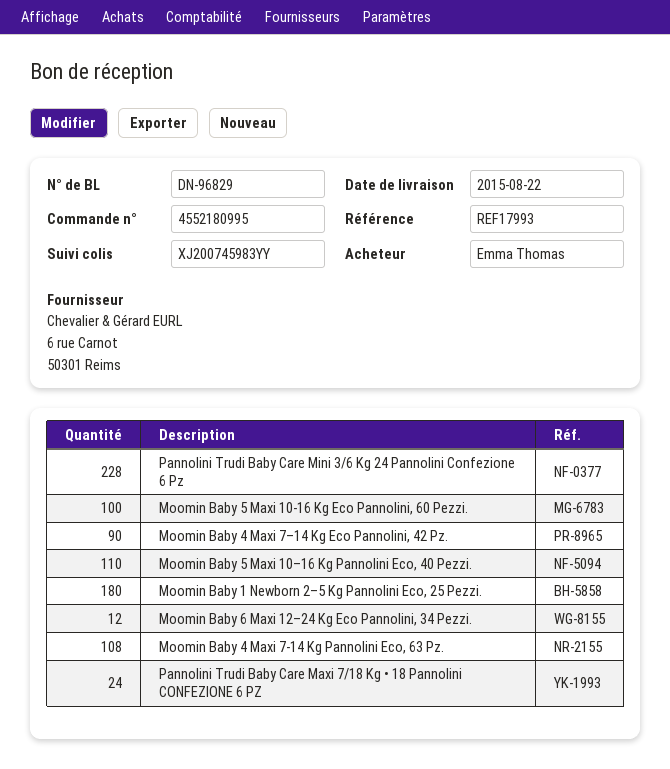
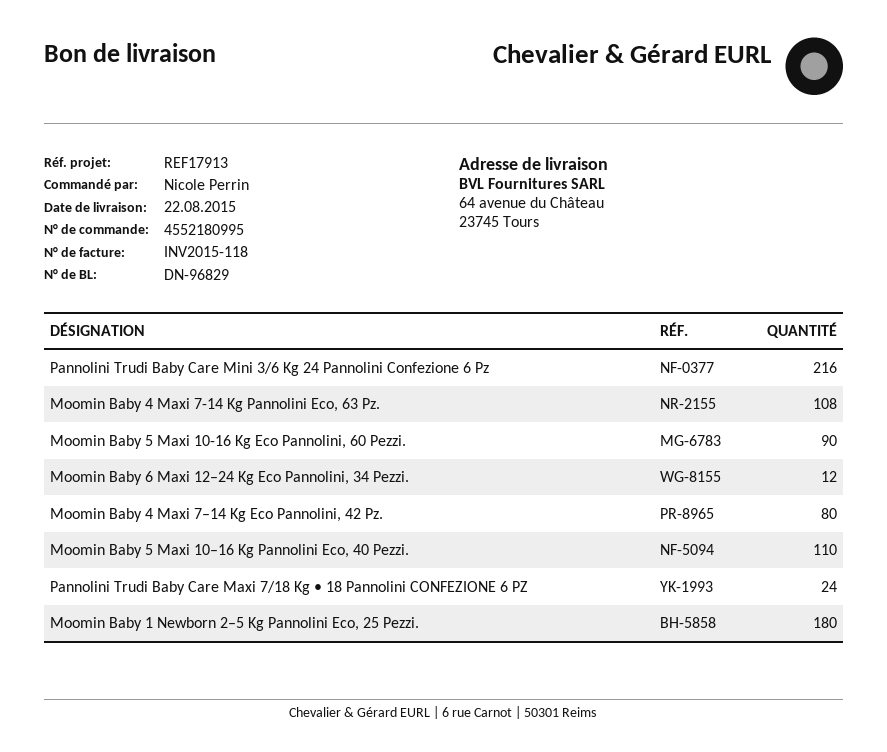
reference: REF17993 -> REF17913
ordered by: Emma Thomas -> Nicole Perrin
Pannolini Trudi Baby Care Mini 3/6 Kg 24 Pannolini Confezione 6 Pz: 228 -> 216
Moomin Baby 5 Maxi 10-16 Kg Eco Pannolini, 60 Pezzi.: 100 -> 90
Moomin Baby 4 Maxi 7–14 Kg Eco Pannolini, 42 Pz.: 90 -> 80

